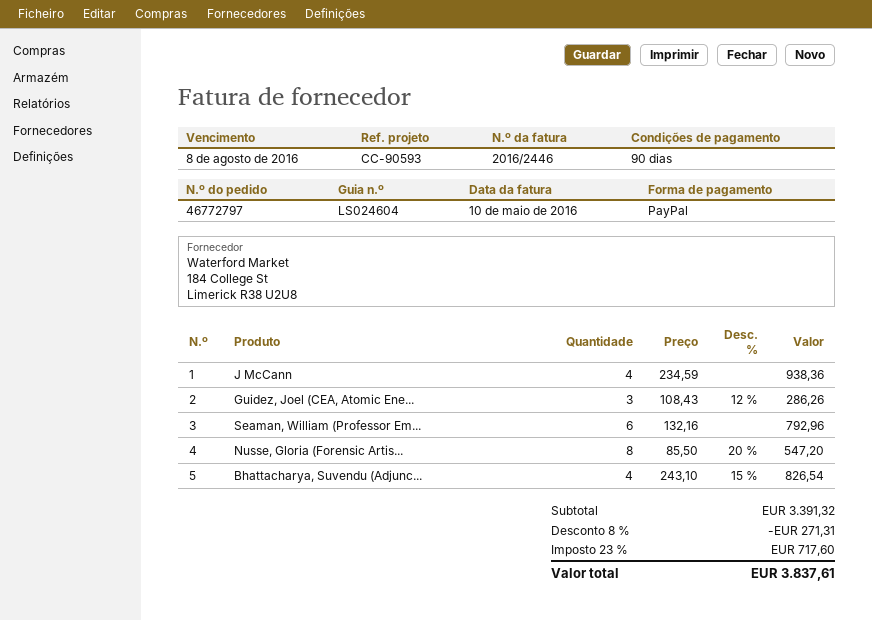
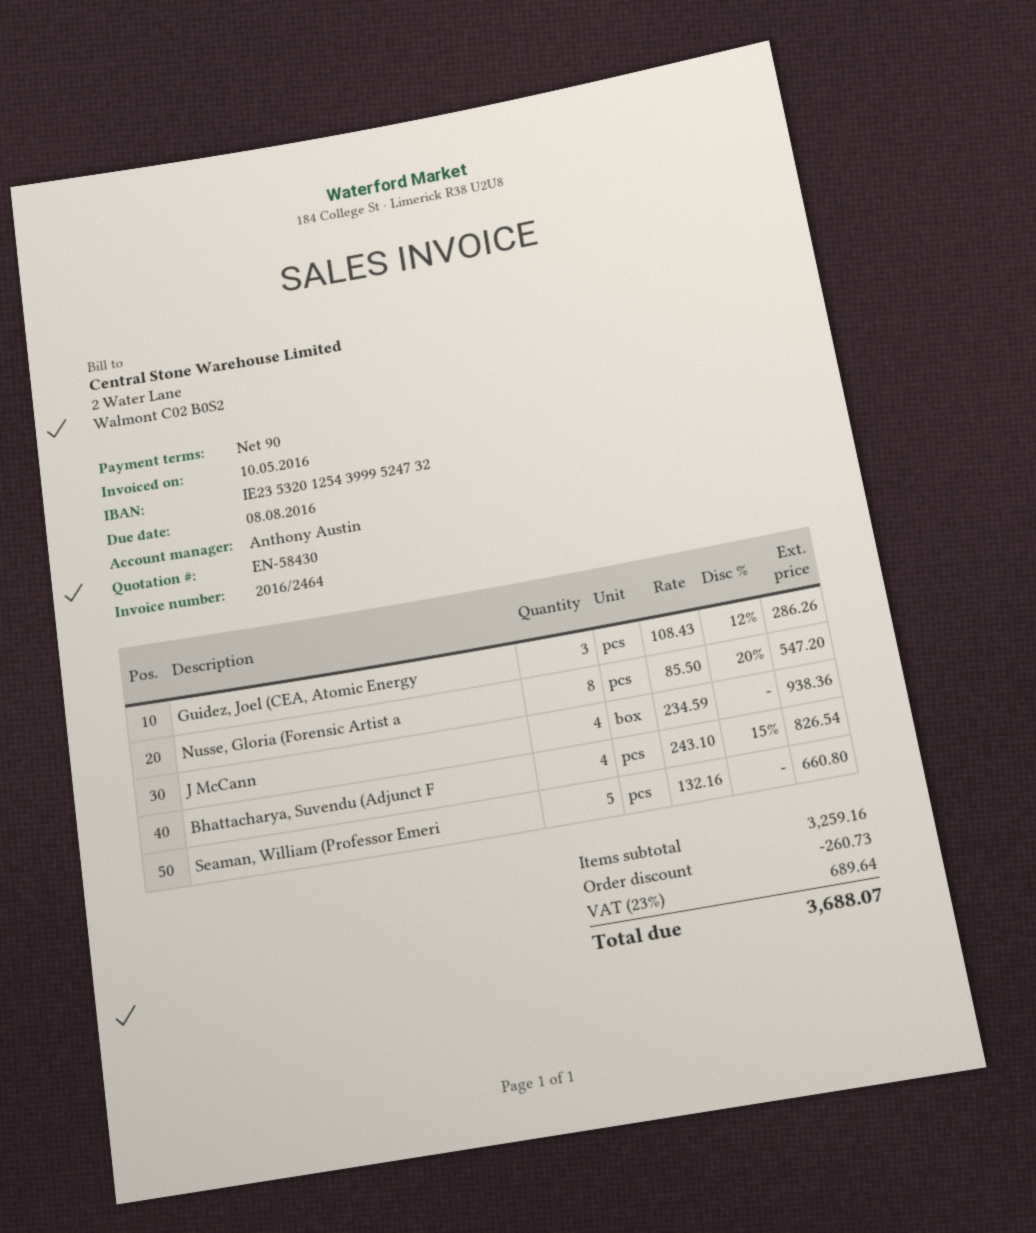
invoice number: 2016/2446 -> 2016/2464
Seaman, William (Professor Em...: 6 x 132.16 = 792.96 -> 5 x 132.16 = 660.80
subtotal: 3391.32 -> 3259.16
discount: 271.31 -> 260.73
tax: 23% = 717.60 -> 23% = 689.64
total: 3837.61 -> 3688.07

